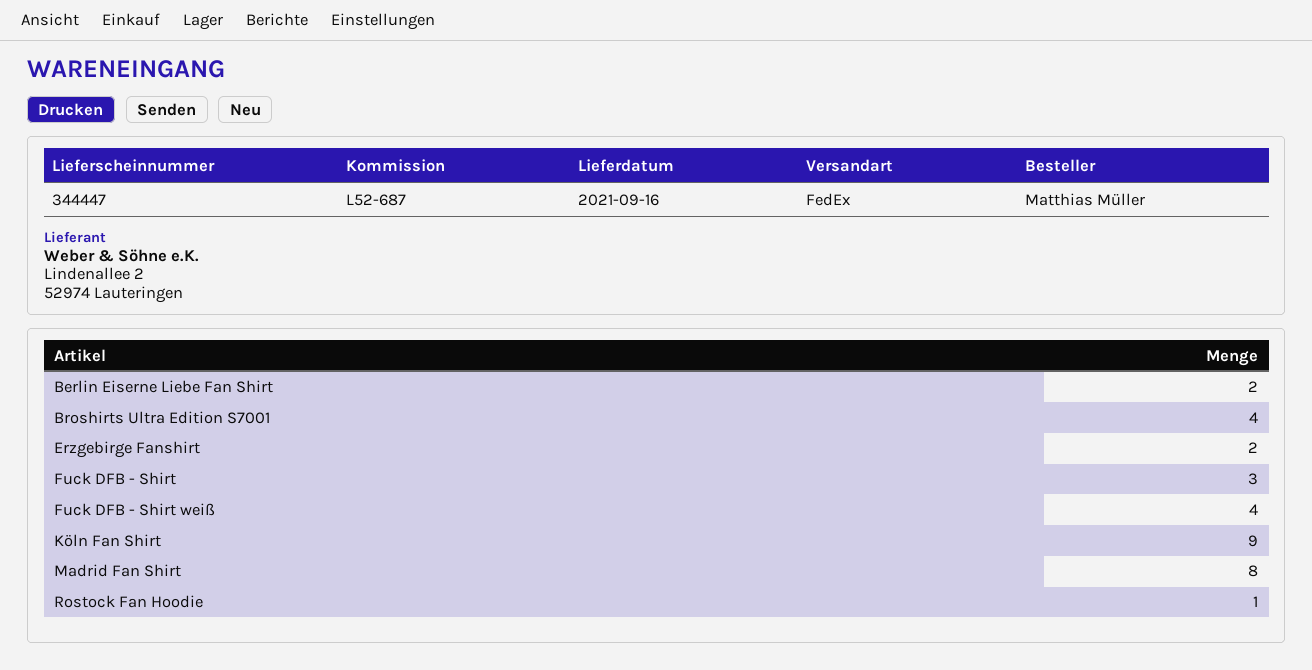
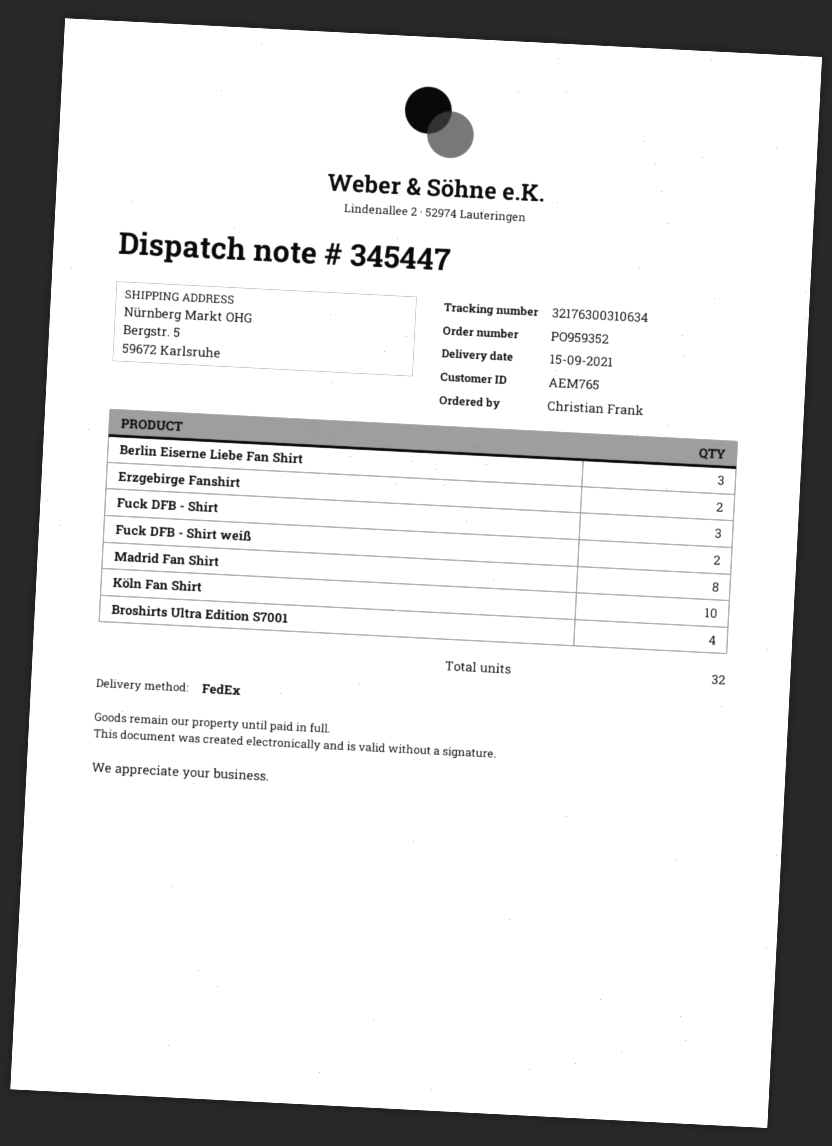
delivery note number: 344447 -> 345447
delivery date: 2021-09-16 -> 2021-09-15
ordered by: Matthias Müller -> Christian Frank
Berlin Eiserne Liebe Fan Shirt: 2 -> 3
Fuck DFB - Shirt weiß: 4 -> 2
Köln Fan Shirt: 9 -> 10
Rostock Fan Hoodie: 1 -> none

